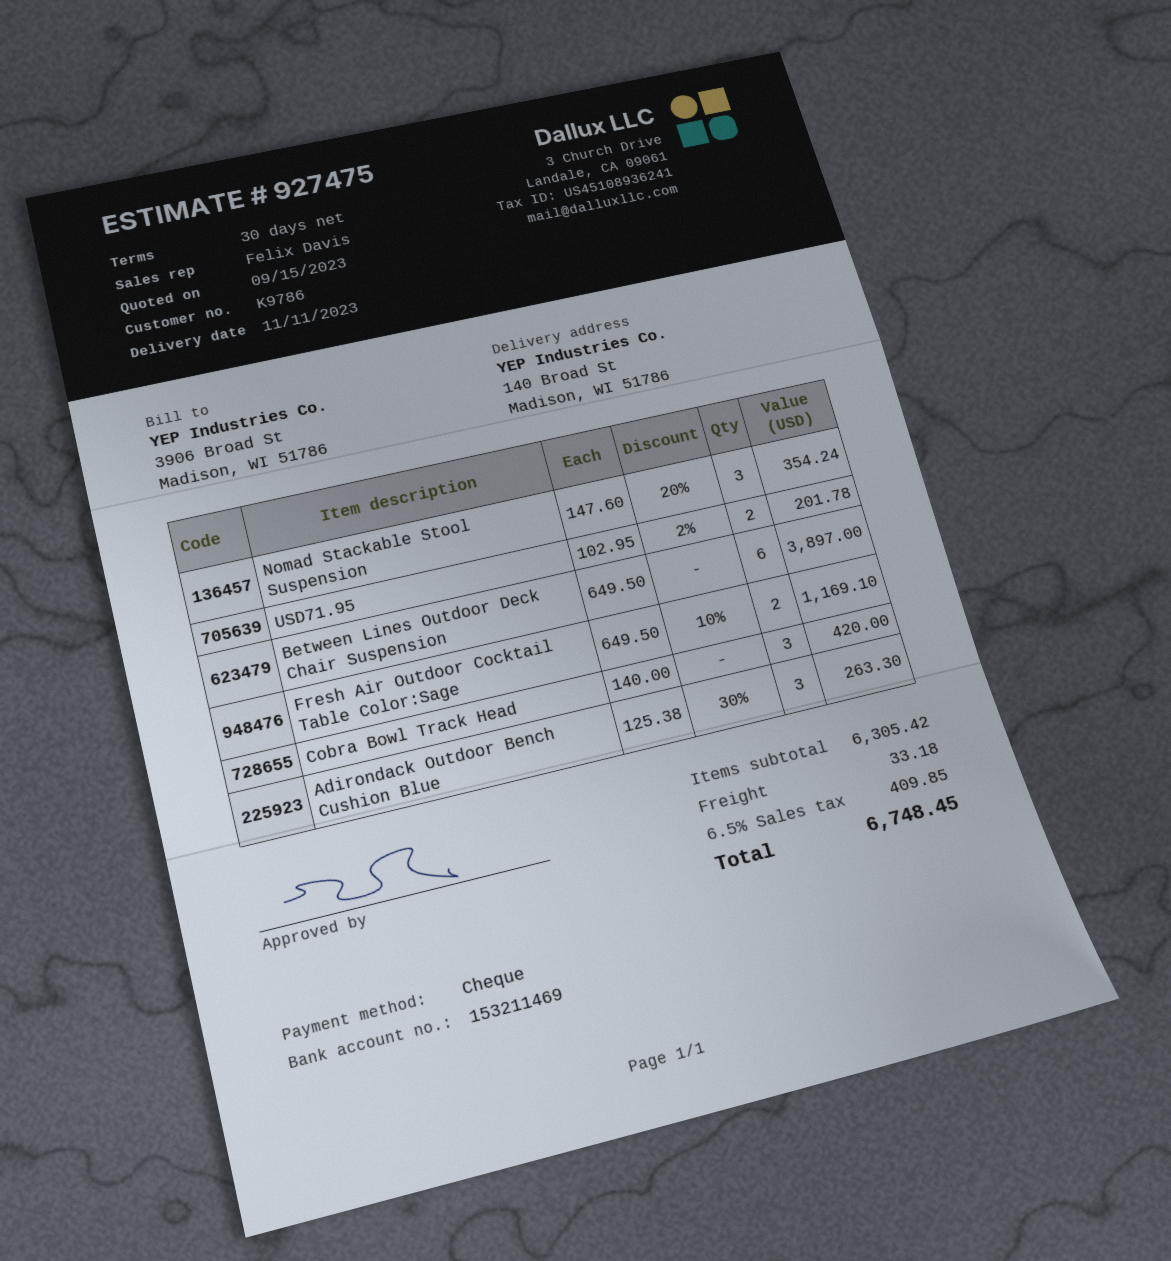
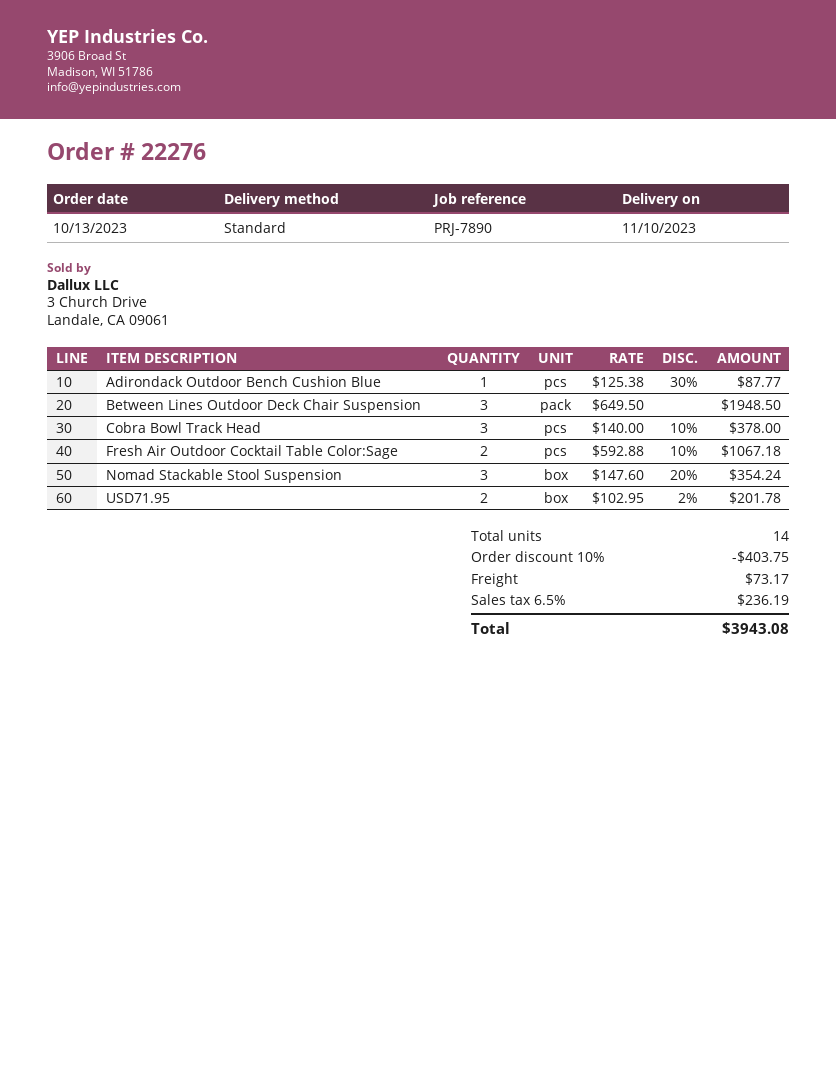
delivery date: 2023-11-11 -> 2023-11-10
Between Lines Outdoor Deck Chair Suspension: 6 x 649.50 = 3897.00 -> 3 x 649.50 = 1948.50
Fresh Air Outdoor Cocktail Table Color:Sage: 2 x 649.50 - 10% = 1169.10 -> 2 x 592.88 - 10% = 1067.18
Cobra Bowl Track Head: 3 x 140.00 = 420.00 -> 3 x 140.00 - 10% = 378.00
Adirondack Outdoor Bench Cushion Blue: 3 x 125.38 - 30% = 263.30 -> 1 x 125.38 - 30% = 87.77
discount: none -> 10% = 403.75
shipping: 33.18 -> 73.17
tax: 6.5% = 409.85 -> 6.5% = 236.19
total: 6748.45 -> 3943.08

